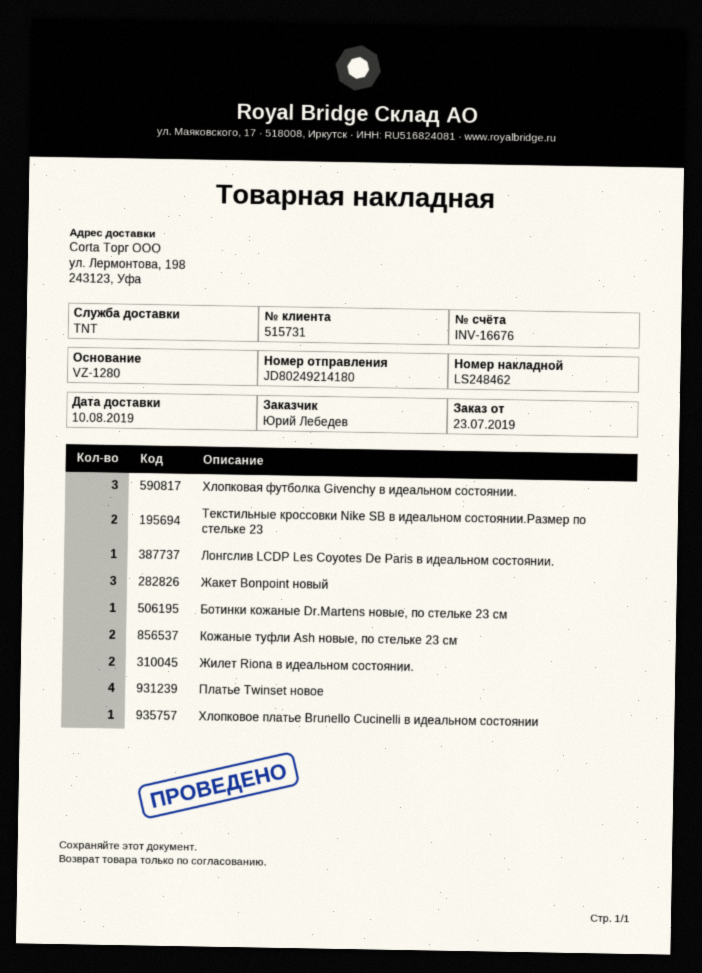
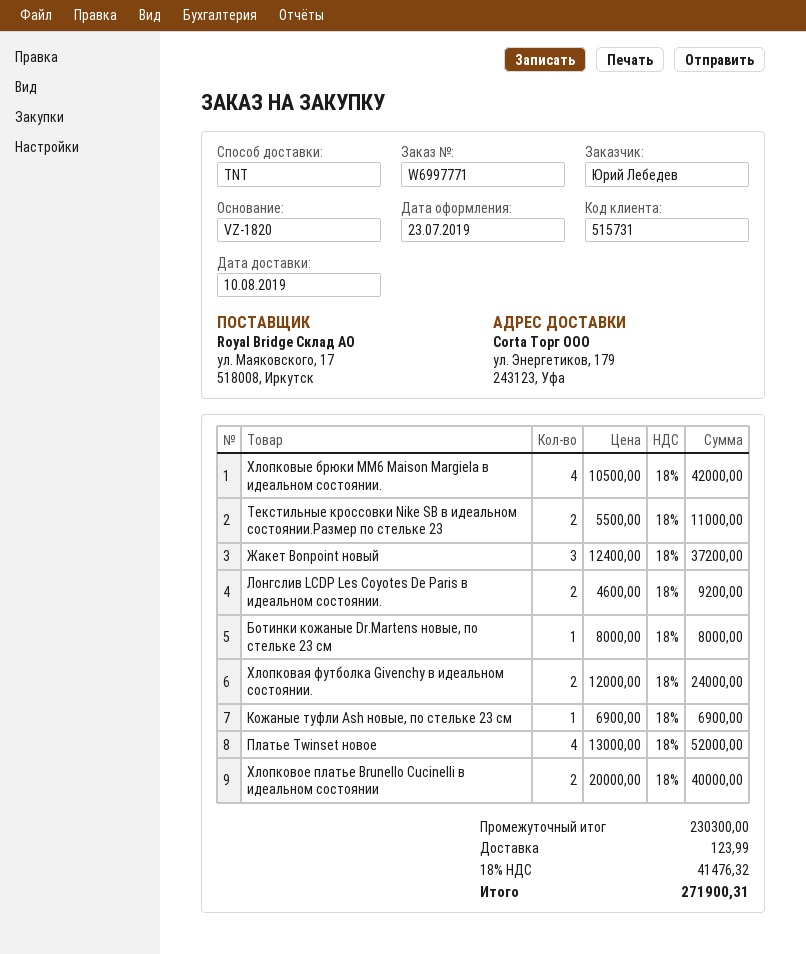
reference: VZ-1280 -> VZ-1820
ship to: ул. Лермонтова, 198, 243123, Уфа -> ул. Энергетиков, 179, 243123, Уфа
Хлопковая футболка Givenchy в идеальном состоянии.: 3 -> 2
Лонгслив LCDP Les Coyotes De Paris в идеальном состоянии.: 1 -> 2
Кожаные туфли Ash новые, по стельке 23 см: 2 -> 1
Жилет Riona в идеальном состоянии.: 2 -> none
Хлопковое платье Brunello Cucinelli в идеальном состоянии: 1 -> 2
Хлопковые брюки MM6 Maison Margiela в идеальном состоянии.: none -> 4

